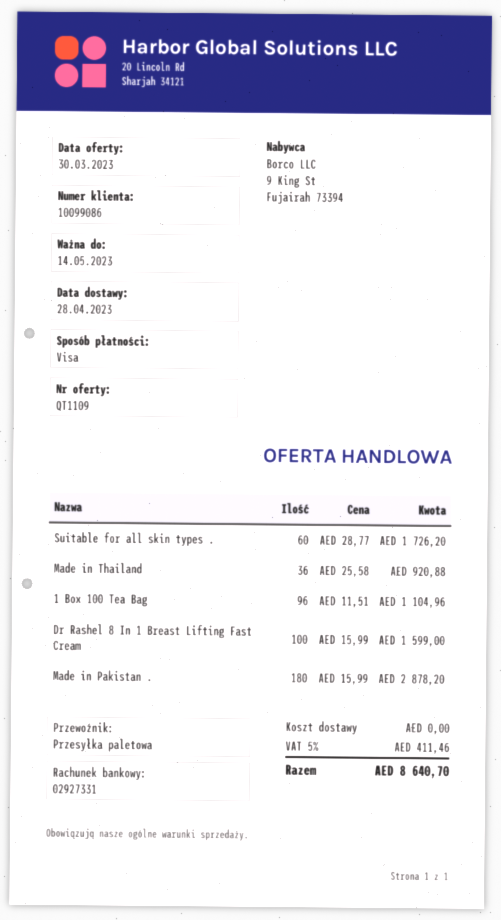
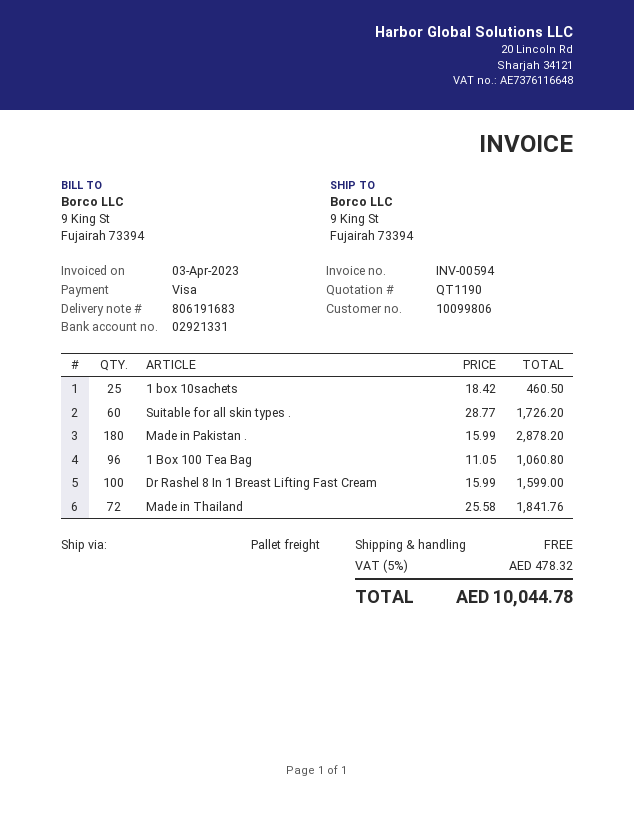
quote number: QT1109 -> QT1190
customer number: 10099086 -> 10099806
bank account: 02927331 -> 02921331
Made in Thailand: 36 x 25.58 = 920.88 -> 72 x 25.58 = 1841.76
1 Box 100 Tea Bag: 96 x 11.51 = 1104.96 -> 96 x 11.05 = 1060.80
1 box 10sachets: none -> 25 x 18.42 = 460.50
tax: 5% = 411.46 -> 5% = 478.32
total: 8640.70 -> 10044.78

